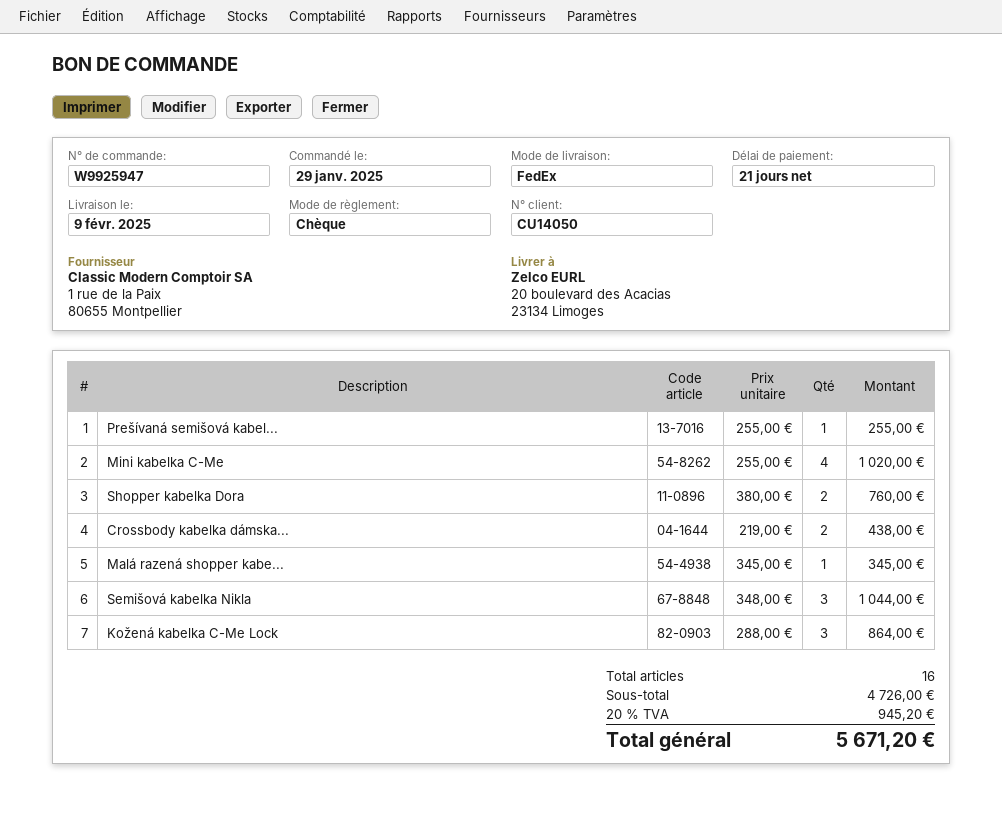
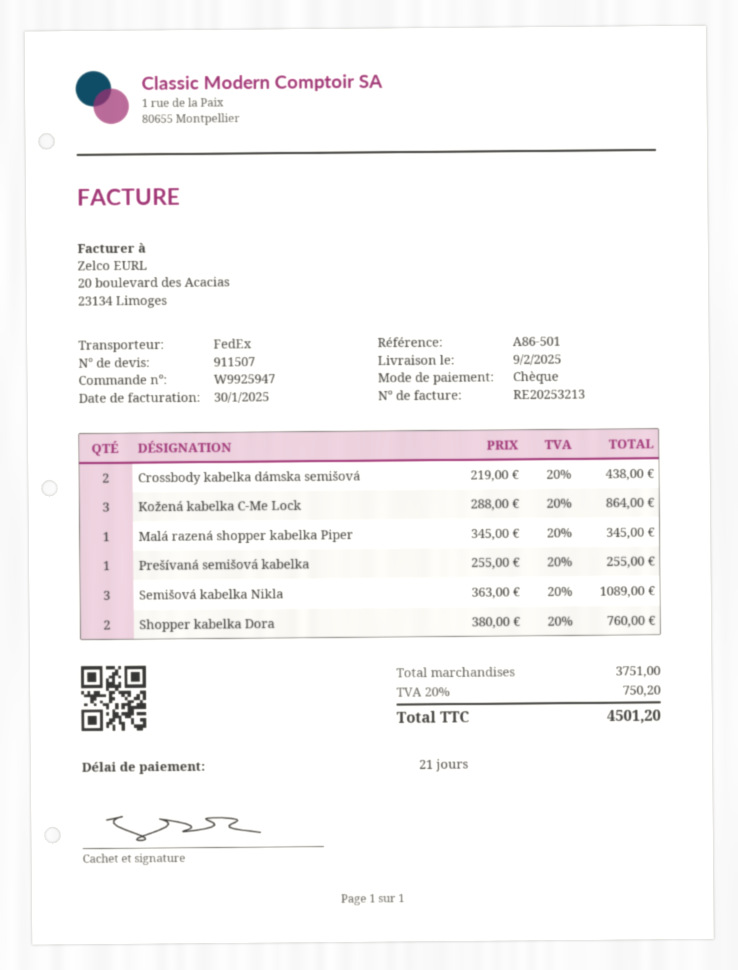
Mini kabelka C-Me: 4 x 255.00 = 1020.00 -> none
Semišová kabelka Nikla: 3 x 348.00 = 1044.00 -> 3 x 363.00 = 1089.00
subtotal: 4726.00 -> 3751.00
tax: 20% = 945.20 -> 20% = 750.20
total: 5671.20 -> 4501.20

